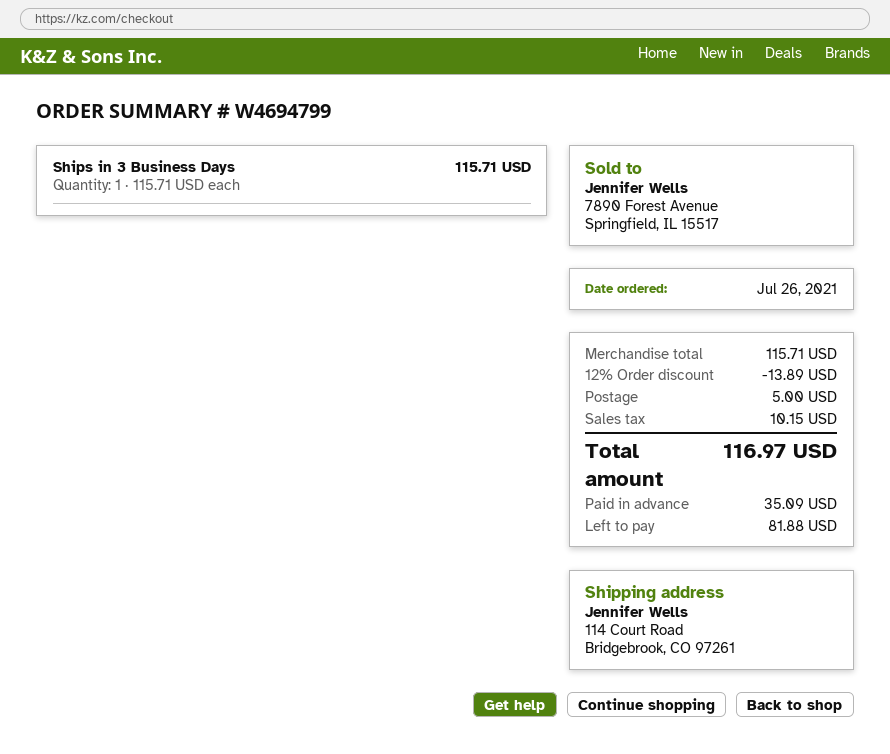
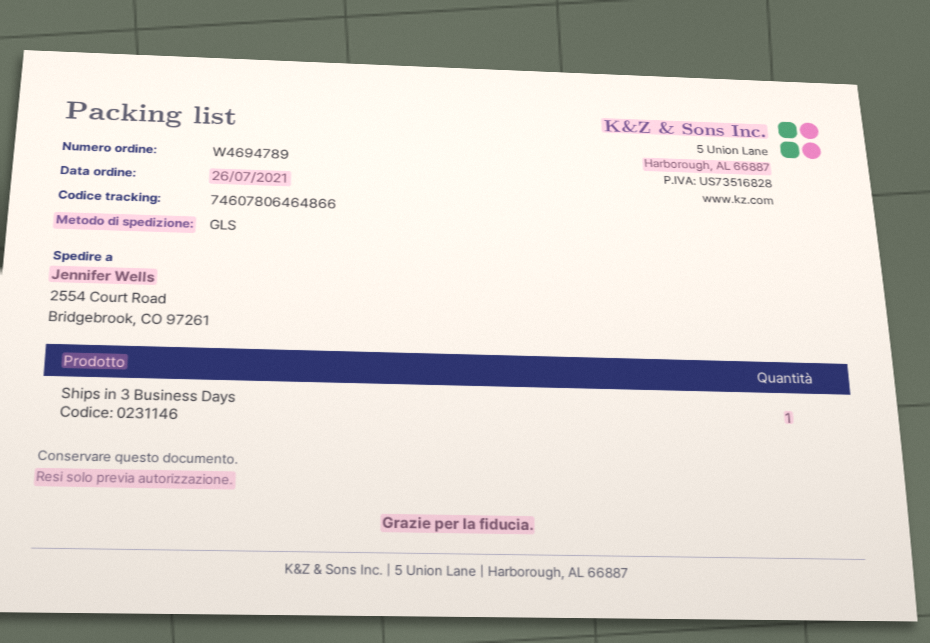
order number: W4694799 -> W4694789
ship to: 114 Court Road, Bridgebrook, CO 97261 -> 2554 Court Road, Bridgebrook, CO 97261

